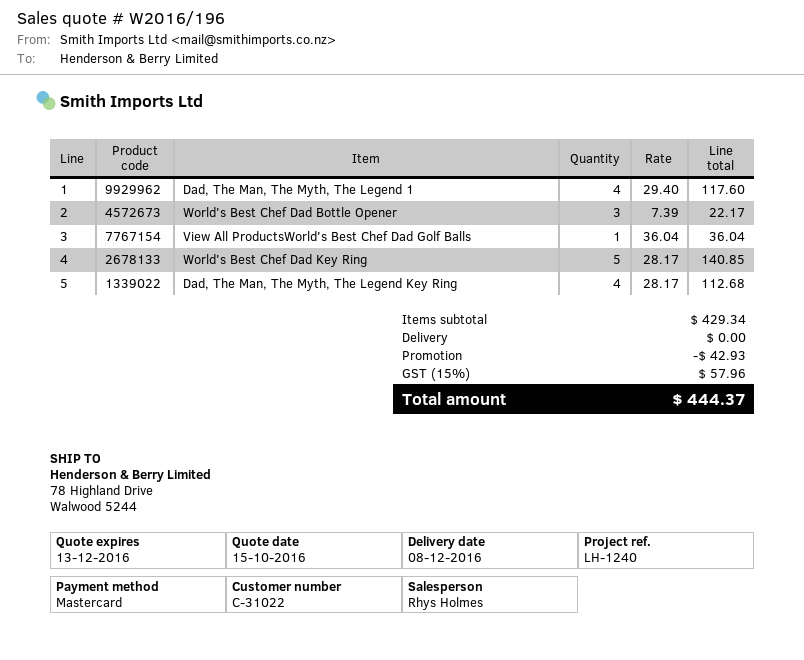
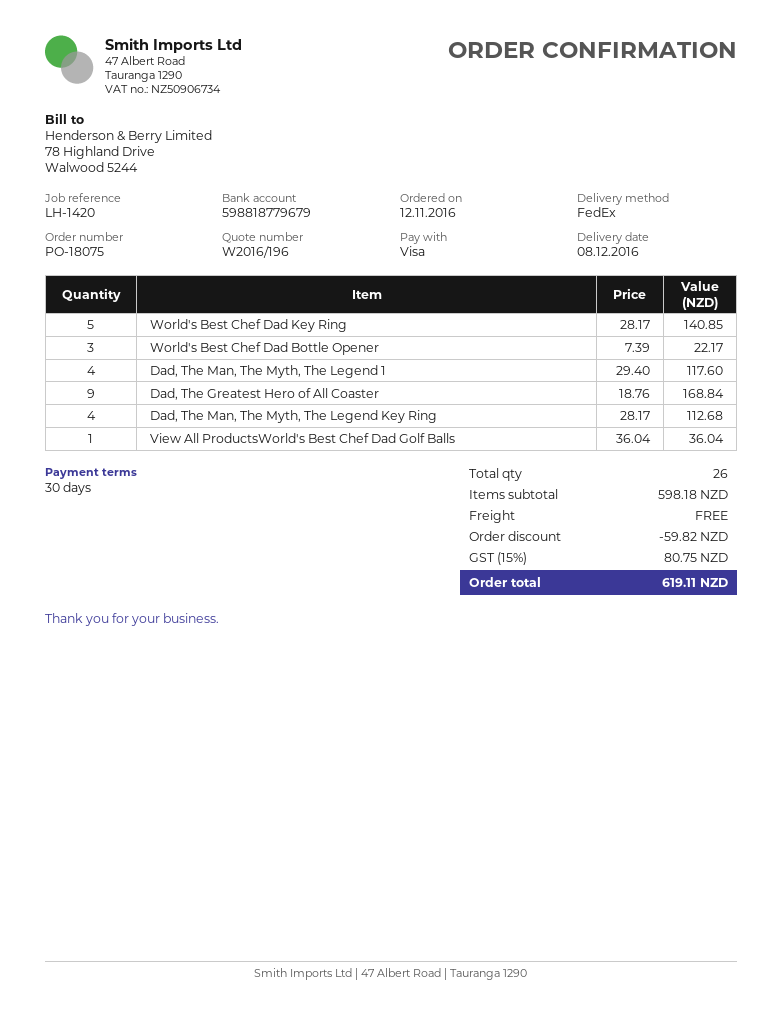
reference: LH-1240 -> LH-1420
payment method: Mastercard -> Visa
Dad, The Greatest Hero of All Coaster: none -> 9 x 18.76 = 168.84
subtotal: 429.34 -> 598.18
discount: 42.93 -> 59.82
tax: 15% = 57.96 -> 15% = 80.75
total: 444.37 -> 619.11

